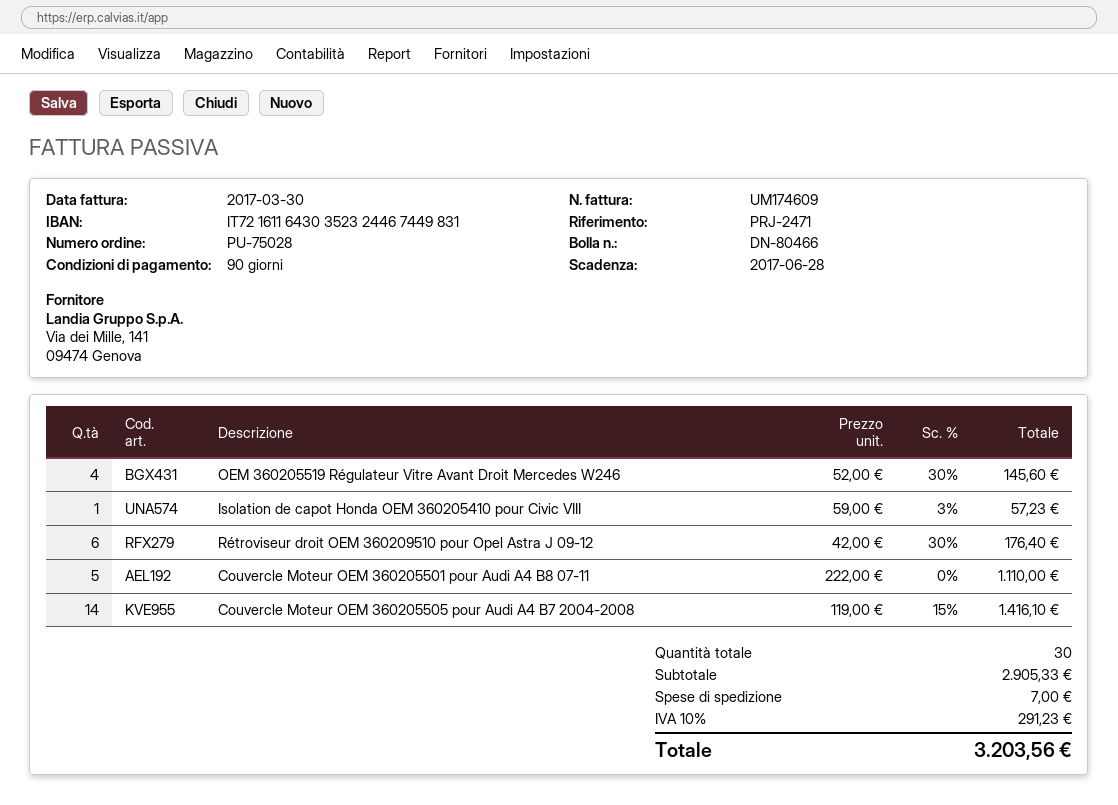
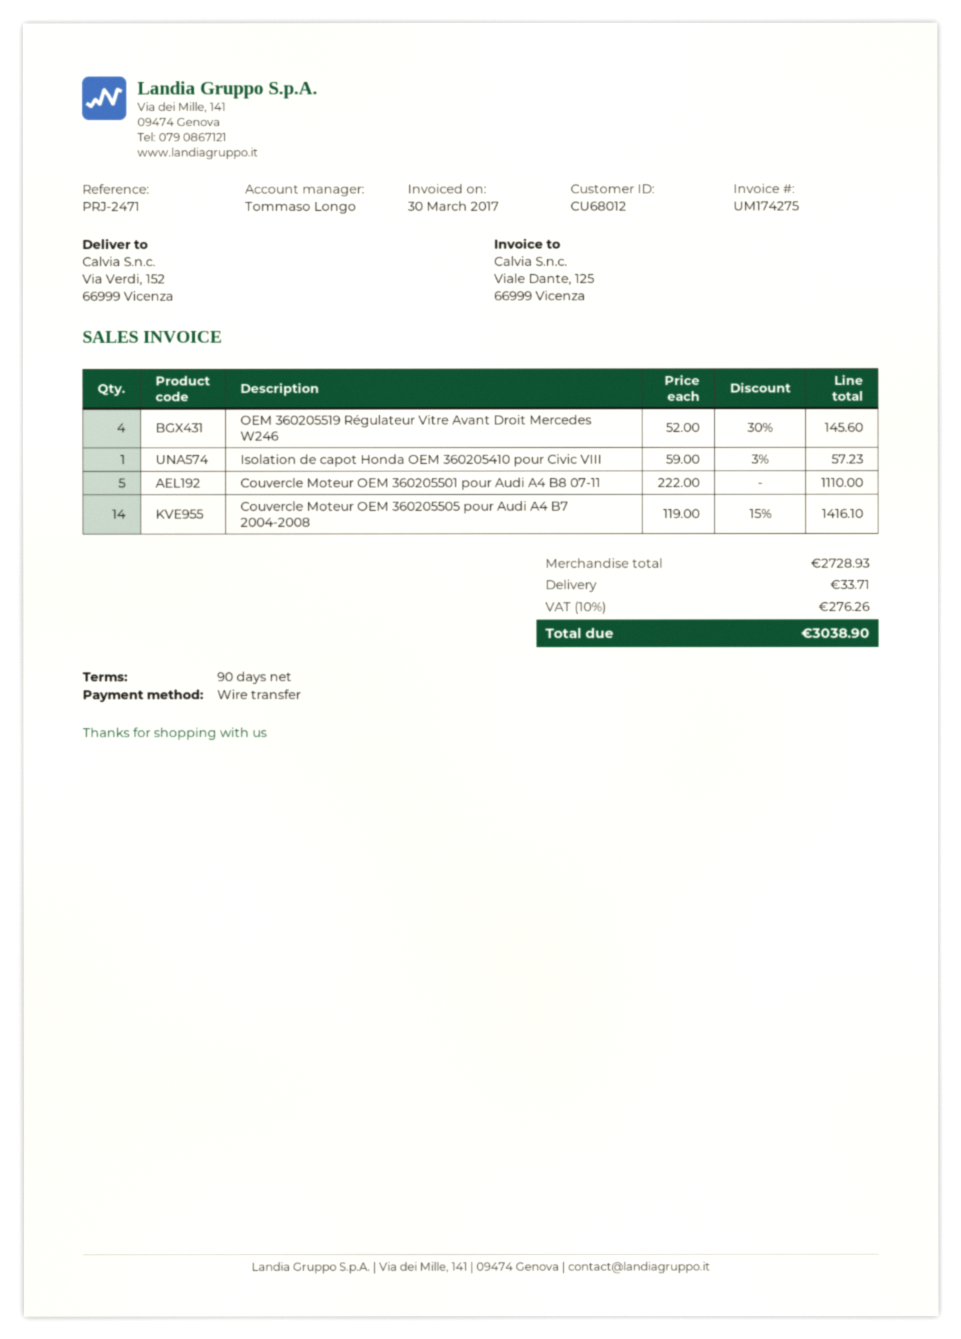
invoice number: UM174609 -> UM174275
Rétroviseur droit OEM 360209510 pour Opel Astra J 09-12: 6 x 42.00 - 30% = 176.40 -> none
subtotal: 2905.33 -> 2728.93
shipping: 7.00 -> 33.71
tax: 10% = 291.23 -> 10% = 276.26
total: 3203.56 -> 3038.90

